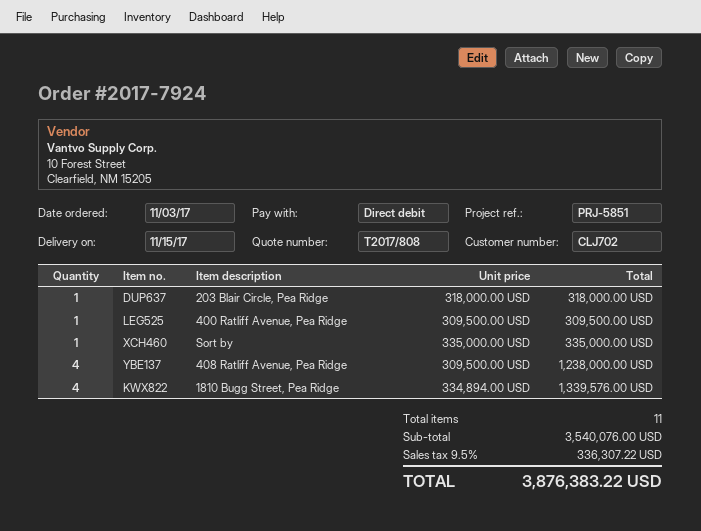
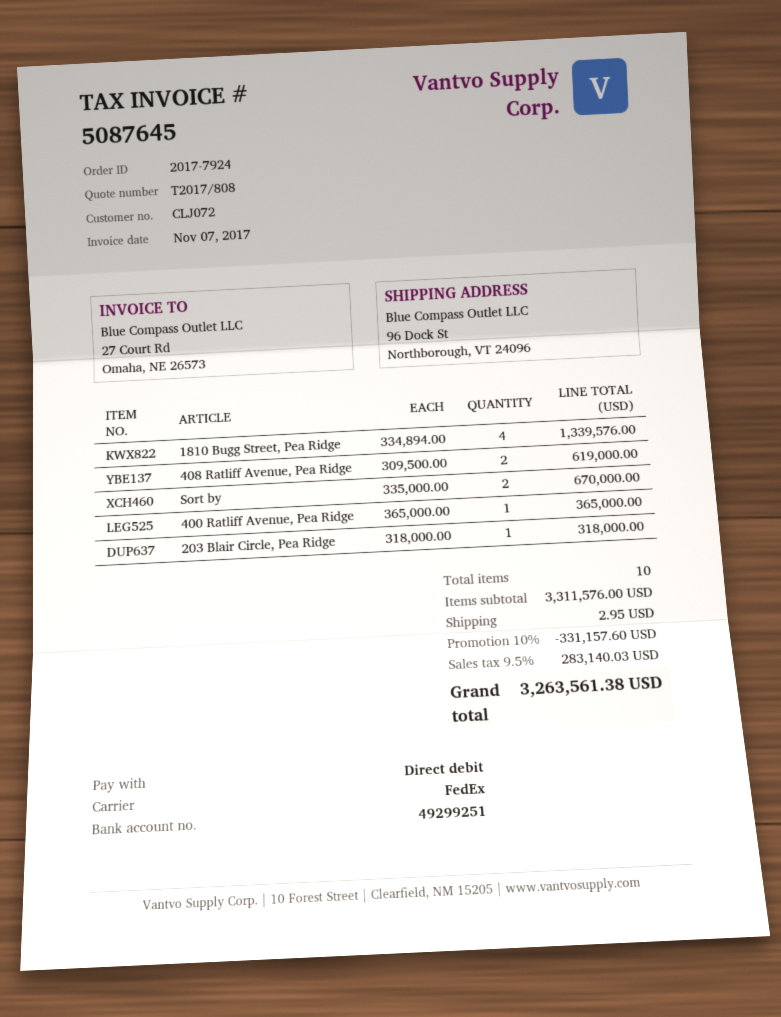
customer number: CLJ702 -> CLJ072
400 Ratliff Avenue, Pea Ridge: 1 x 309500.00 = 309500.00 -> 1 x 365000.00 = 365000.00
Sort by: 1 x 335000.00 = 335000.00 -> 2 x 335000.00 = 670000.00
408 Ratliff Avenue, Pea Ridge: 4 x 309500.00 = 1238000.00 -> 2 x 309500.00 = 619000.00
total quantity: 11 -> 10
subtotal: 3540076.00 -> 3311576.00
discount: none -> 10% = 331157.60
shipping: none -> 2.95
tax: 9.5% = 336307.22 -> 9.5% = 283140.03
total: 3876383.22 -> 3263561.38

